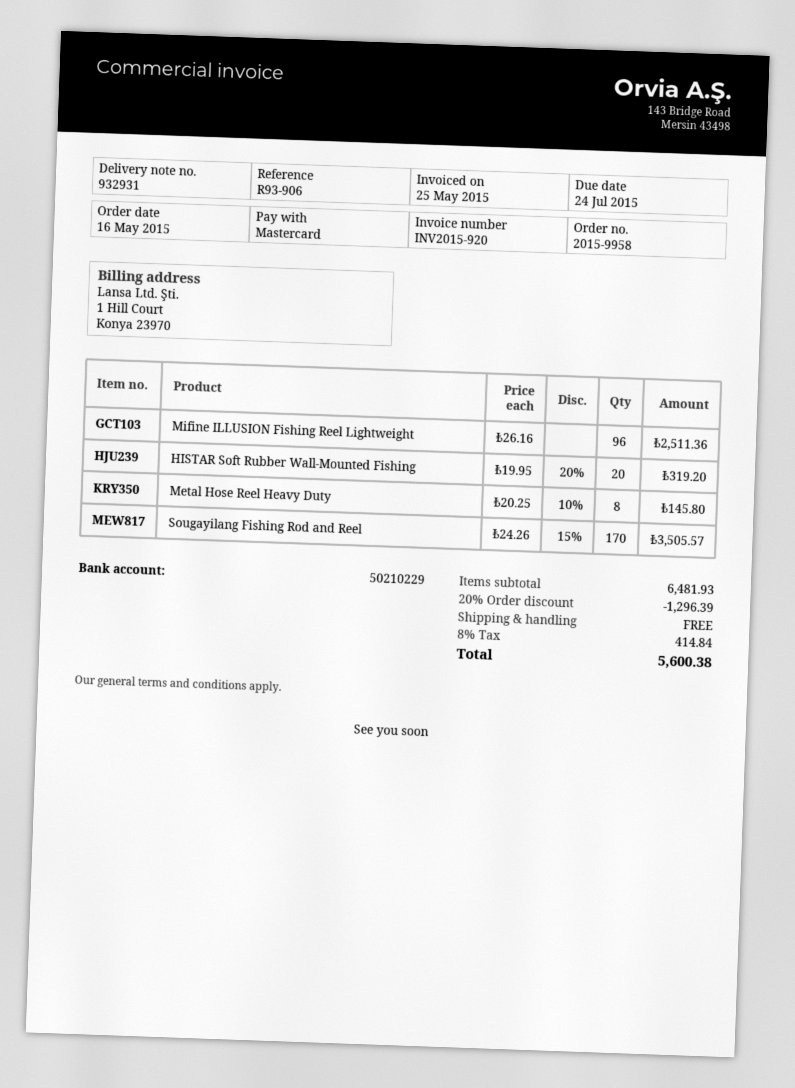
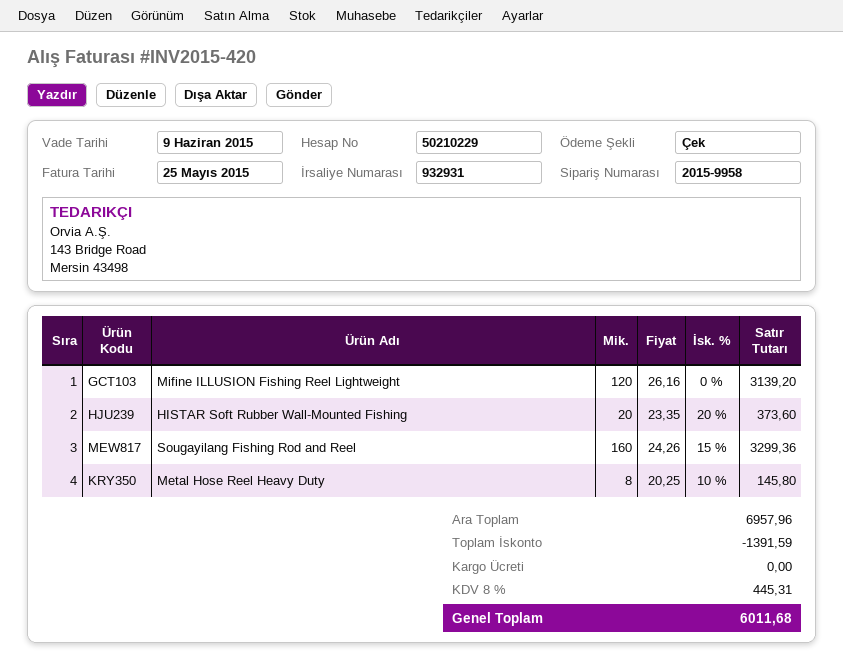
invoice number: INV2015-920 -> INV2015-420
due date: 2015-07-24 -> 2015-06-09
payment method: Mastercard -> cheque
Mifine ILLUSION Fishing Reel Lightweight: 96 x 26.16 = 2511.36 -> 120 x 26.16 = 3139.20
HISTAR Soft Rubber Wall-Mounted Fishing: 20 x 19.95 - 20% = 319.20 -> 20 x 23.35 - 20% = 373.60
Sougayilang Fishing Rod and Reel: 170 x 24.26 - 15% = 3505.57 -> 160 x 24.26 - 15% = 3299.36
subtotal: 6481.93 -> 6957.96
discount: 1296.39 -> 1391.59
tax: 8% = 414.84 -> 8% = 445.31
total: 5600.38 -> 6011.68

